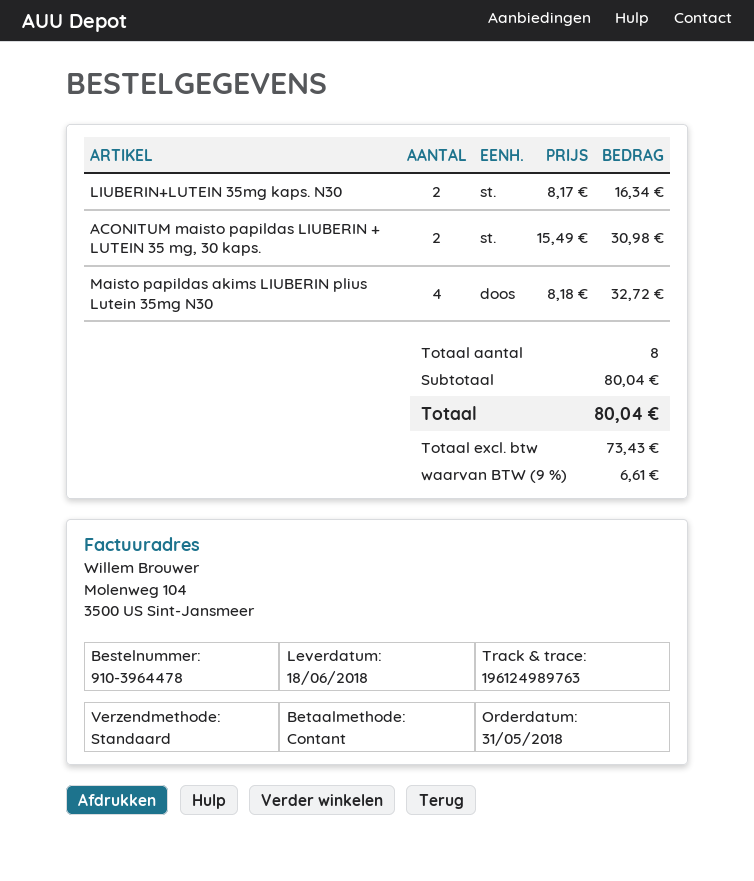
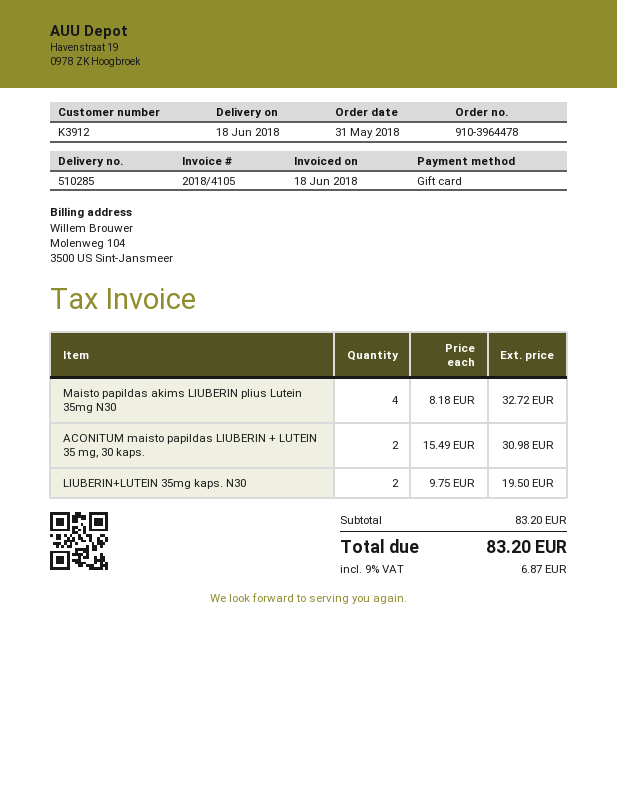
payment method: cash -> gift card
LIUBERIN+LUTEIN 35mg kaps. N30: 2 x 8.17 = 16.34 -> 2 x 9.75 = 19.50
subtotal: 80.04 -> 83.20
tax: 9% = 6.61 -> 9% = 6.87
total: 80.04 -> 83.20

